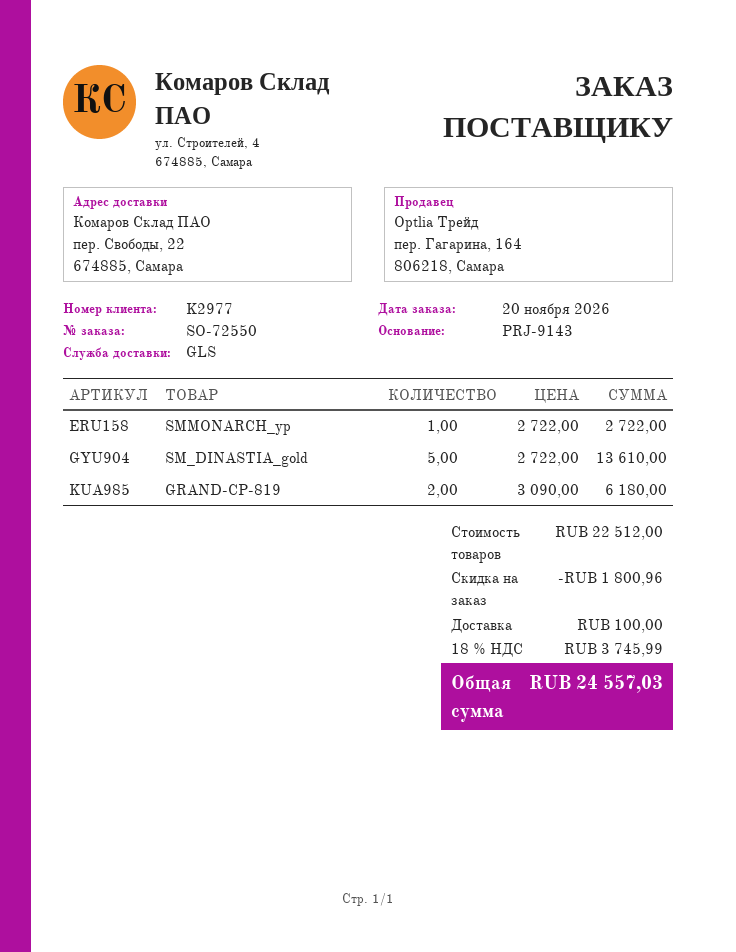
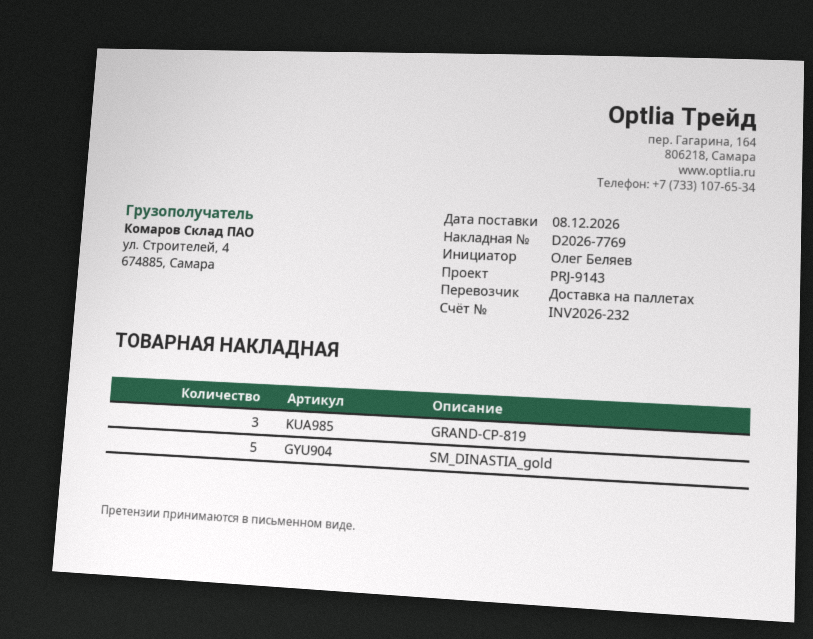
shipping method: GLS -> pallet freight
ship to: пер. Свободы, 22, 674885, Самара -> ул. Строителей, 4, 674885, Самара
SMMONARCH_yp: 1 -> none
GRAND-CP-819: 2 -> 3

